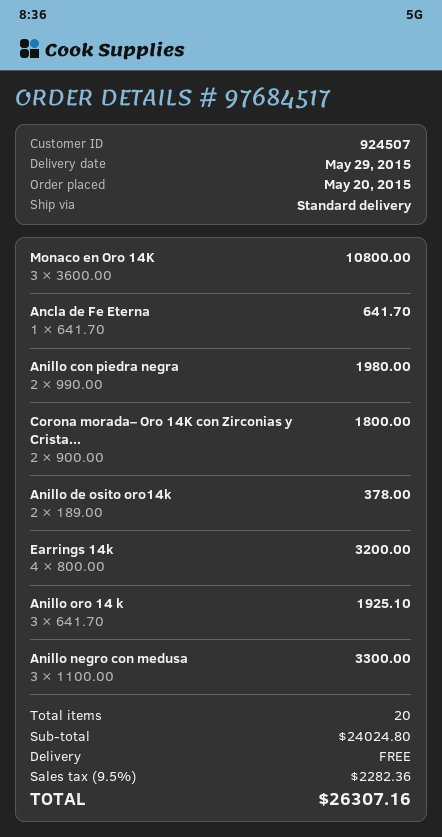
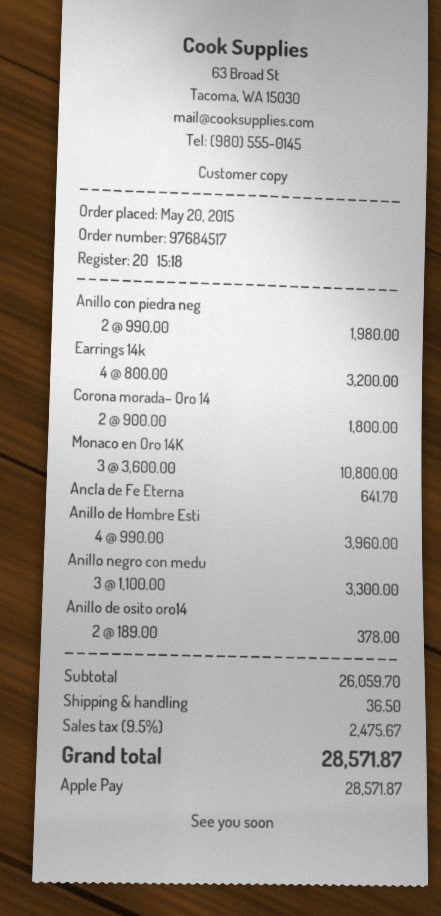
Anillo oro 14 k: 3 x 641.70 = 1925.10 -> none
Anillo de Hombre Esti: none -> 4 x 990.00 = 3960.00
subtotal: 24024.80 -> 26059.70
shipping: 0.00 -> 36.50
tax: 9.5% = 2282.36 -> 9.5% = 2475.67
total: 26307.16 -> 28571.87

